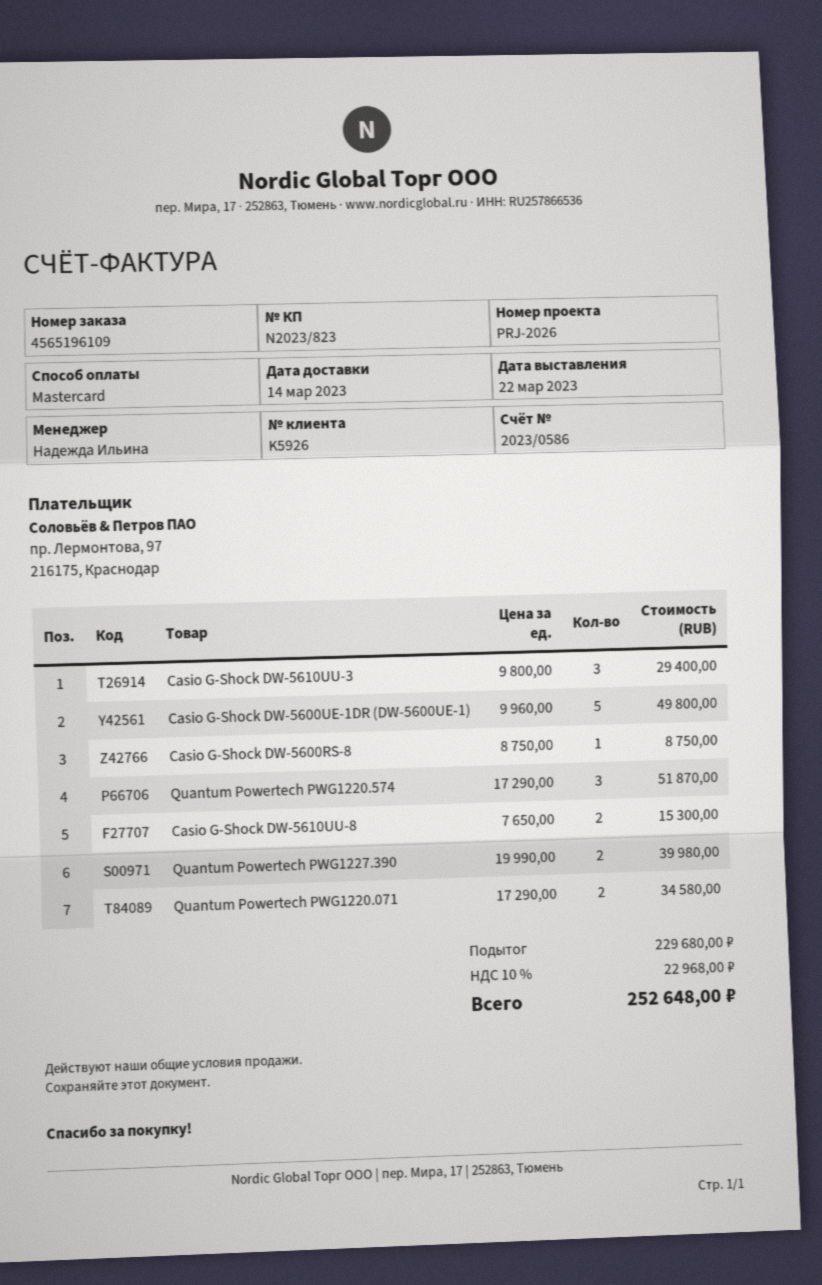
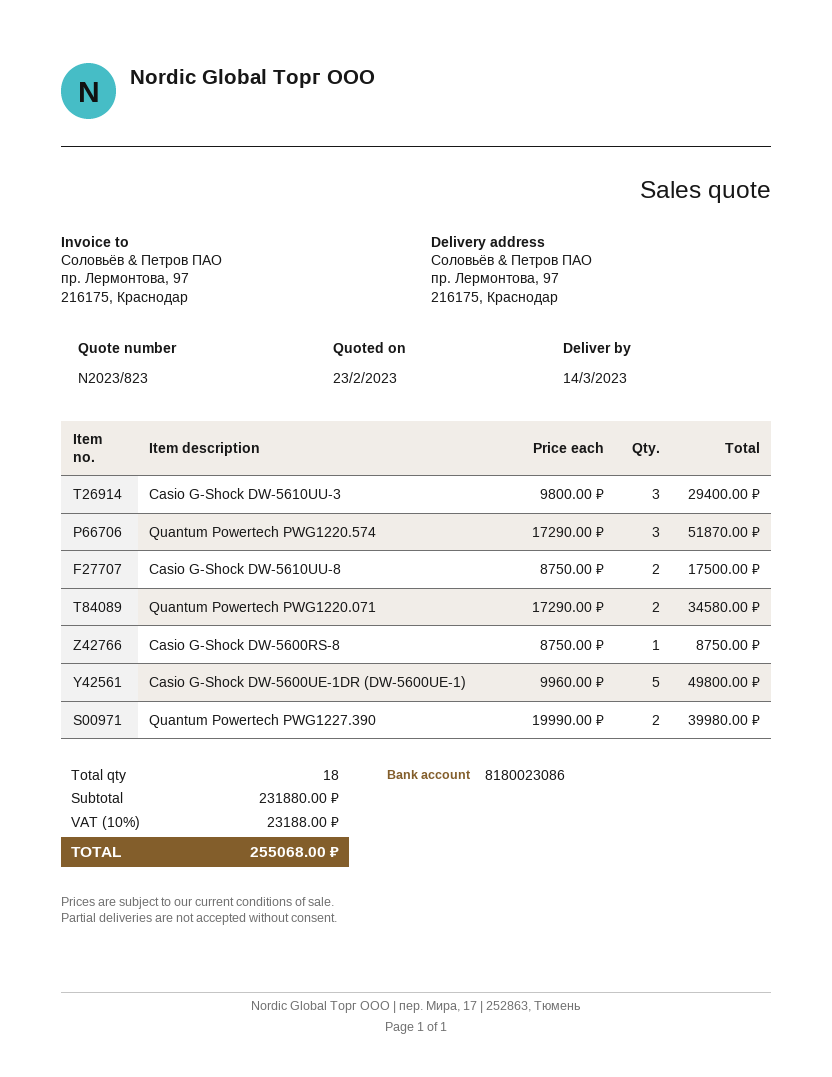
Casio G-Shock DW-5610UU-8: 2 x 7650.00 = 15300.00 -> 2 x 8750.00 = 17500.00
subtotal: 229680.00 -> 231880.00
tax: 10% = 22968.00 -> 10% = 23188.00
total: 252648.00 -> 255068.00

